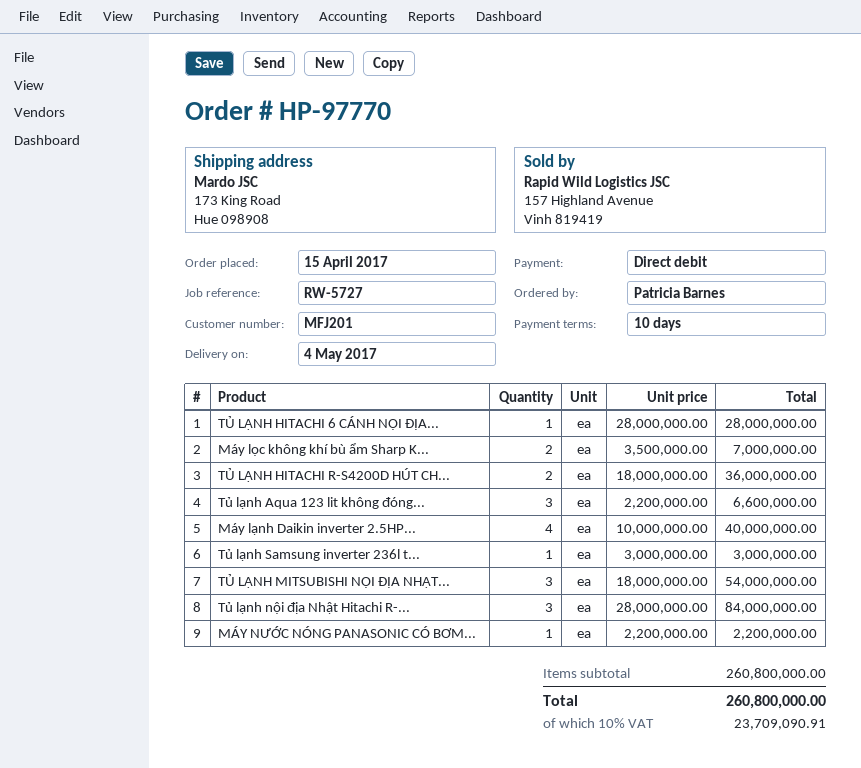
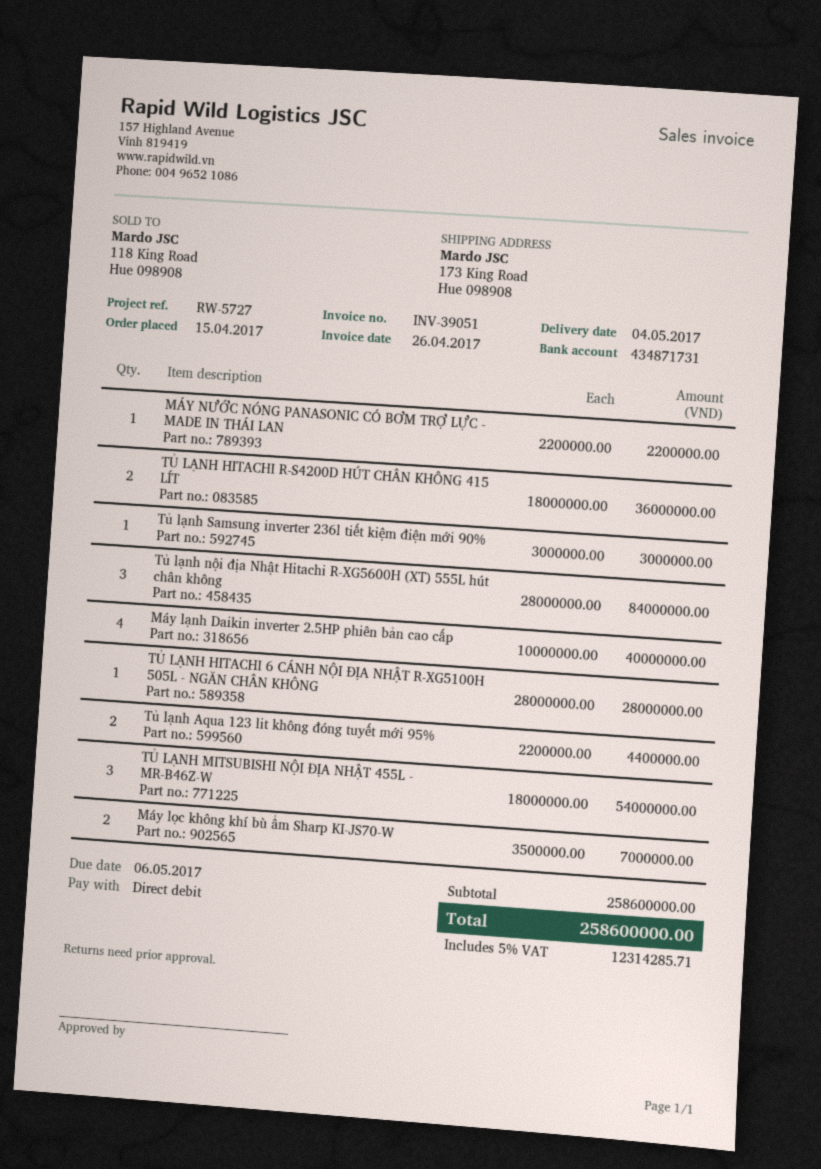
Tủ lạnh Aqua 123 lit không đóng...: 3 x 2200000.00 = 6600000.00 -> 2 x 2200000.00 = 4400000.00
subtotal: 260800000.00 -> 258600000.00
tax: 10% = 23709090.91 -> 5% = 12314285.71
total: 260800000.00 -> 258600000.00

